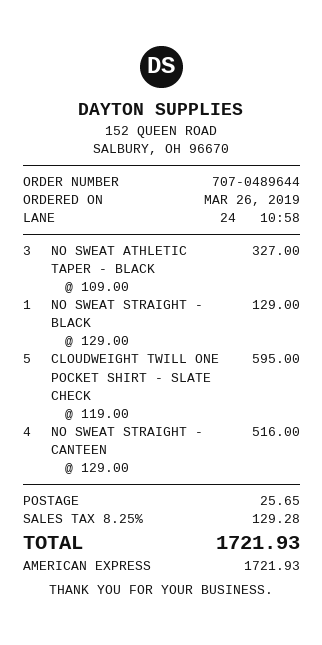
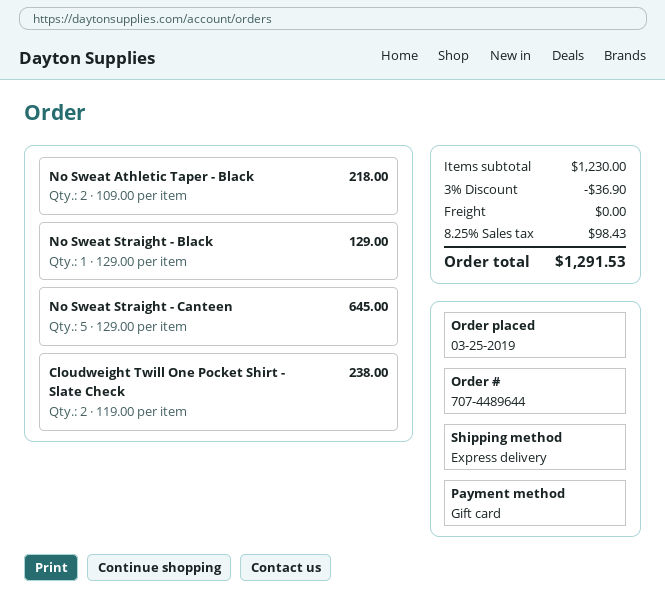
order number: 707-0489644 -> 707-4489644
order date: 2019-03-26 -> 2019-03-25
payment method: American Express -> gift card
NO SWEAT ATHLETIC TAPER - BLACK: 3 x 109.00 = 327.00 -> 2 x 109.00 = 218.00
CLOUDWEIGHT TWILL ONE POCKET SHIRT - SLATE CHECK: 5 x 119.00 = 595.00 -> 2 x 119.00 = 238.00
NO SWEAT STRAIGHT - CANTEEN: 4 x 129.00 = 516.00 -> 5 x 129.00 = 645.00
discount: none -> 3% = 36.90
shipping: 25.65 -> 0.00
tax: 8.25% = 129.28 -> 8.25% = 98.43
total: 1721.93 -> 1291.53

